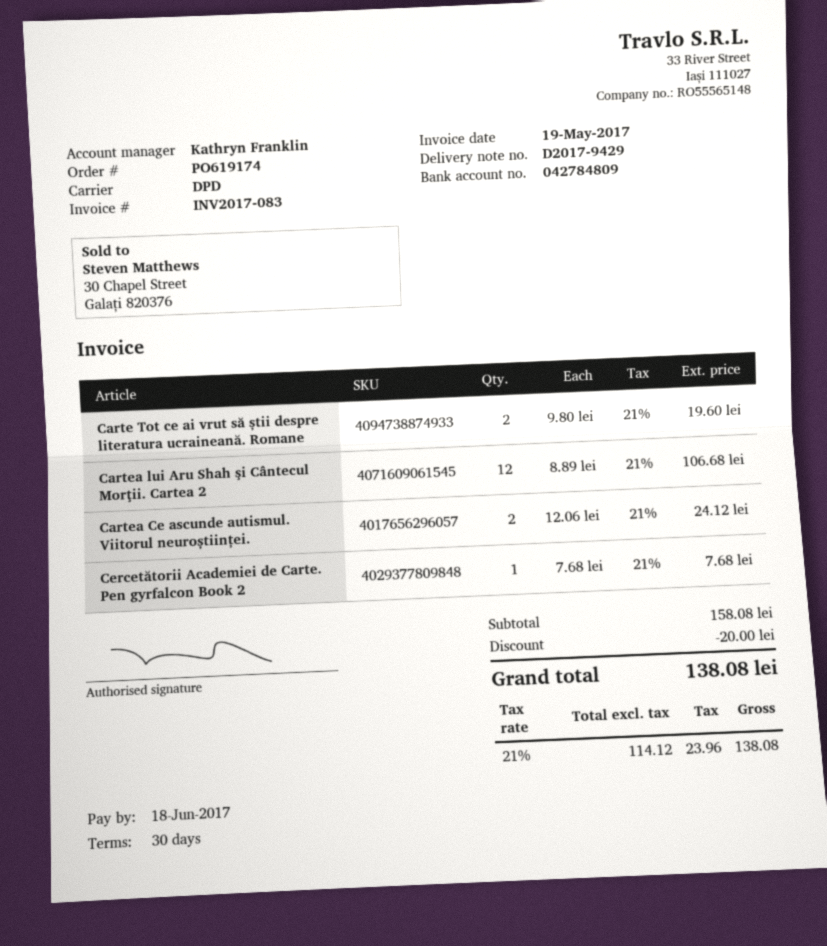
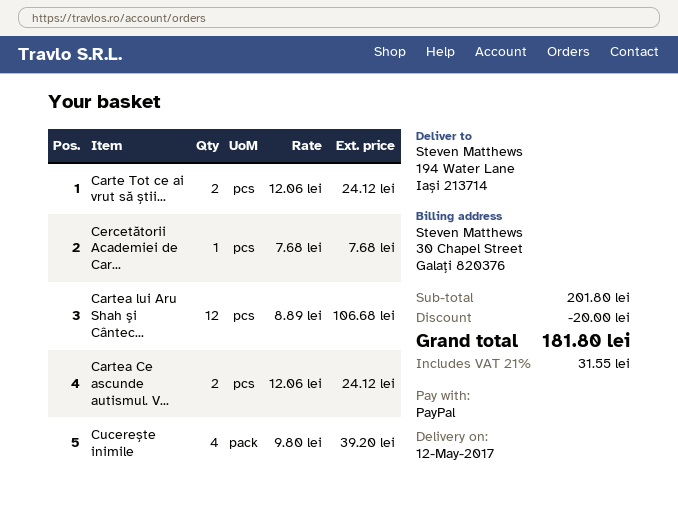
Carte Tot ce ai vrut să știi despre literatura ucraineană. Romane: 2 x 9.80 = 19.60 -> 2 x 12.06 = 24.12
Cucerește inimile: none -> 4 x 9.80 = 39.20
subtotal: 158.08 -> 201.80
tax: 21% = 23.96 -> 21% = 31.55
total: 138.08 -> 181.80

